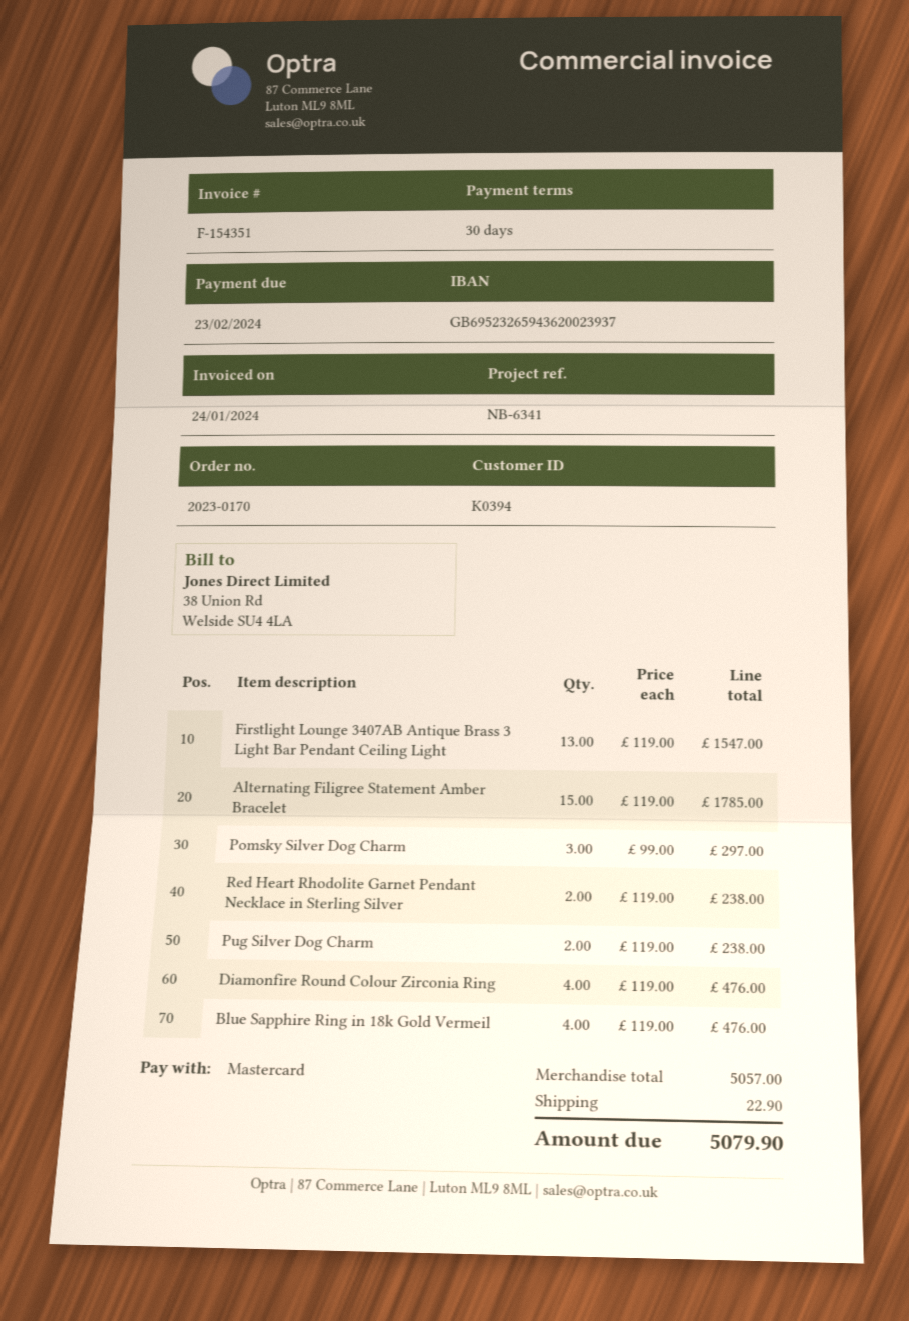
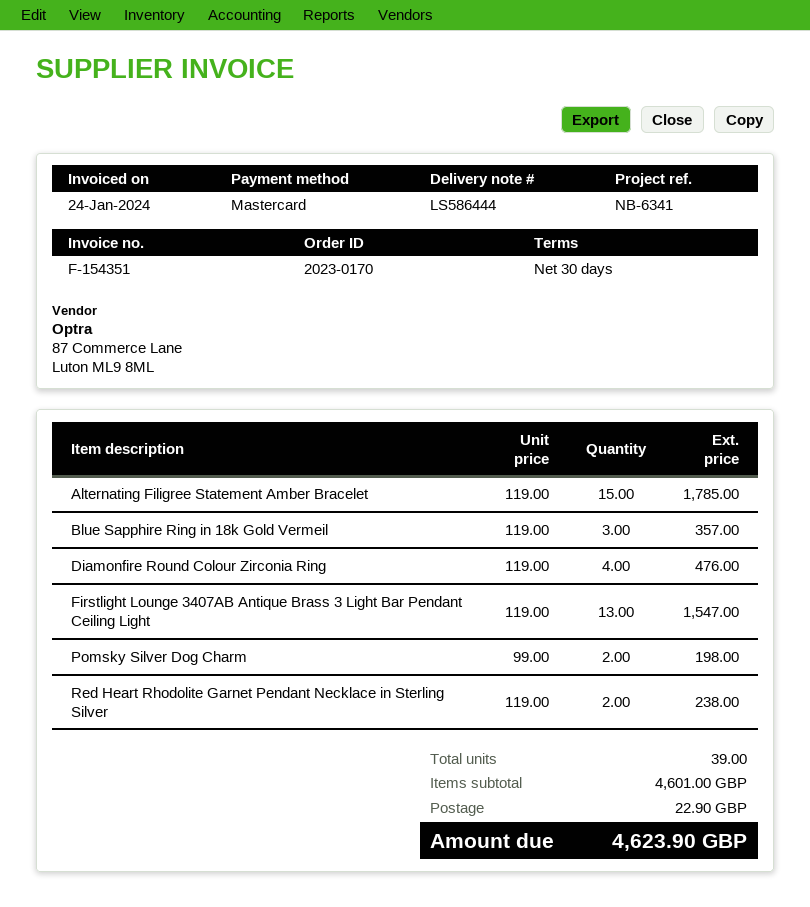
Pomsky Silver Dog Charm: 3 x 99.00 = 297.00 -> 2 x 99.00 = 198.00
Pug Silver Dog Charm: 2 x 119.00 = 238.00 -> none
Blue Sapphire Ring in 18k Gold Vermeil: 4 x 119.00 = 476.00 -> 3 x 119.00 = 357.00
subtotal: 5057.00 -> 4601.00
total: 5079.90 -> 4623.90

